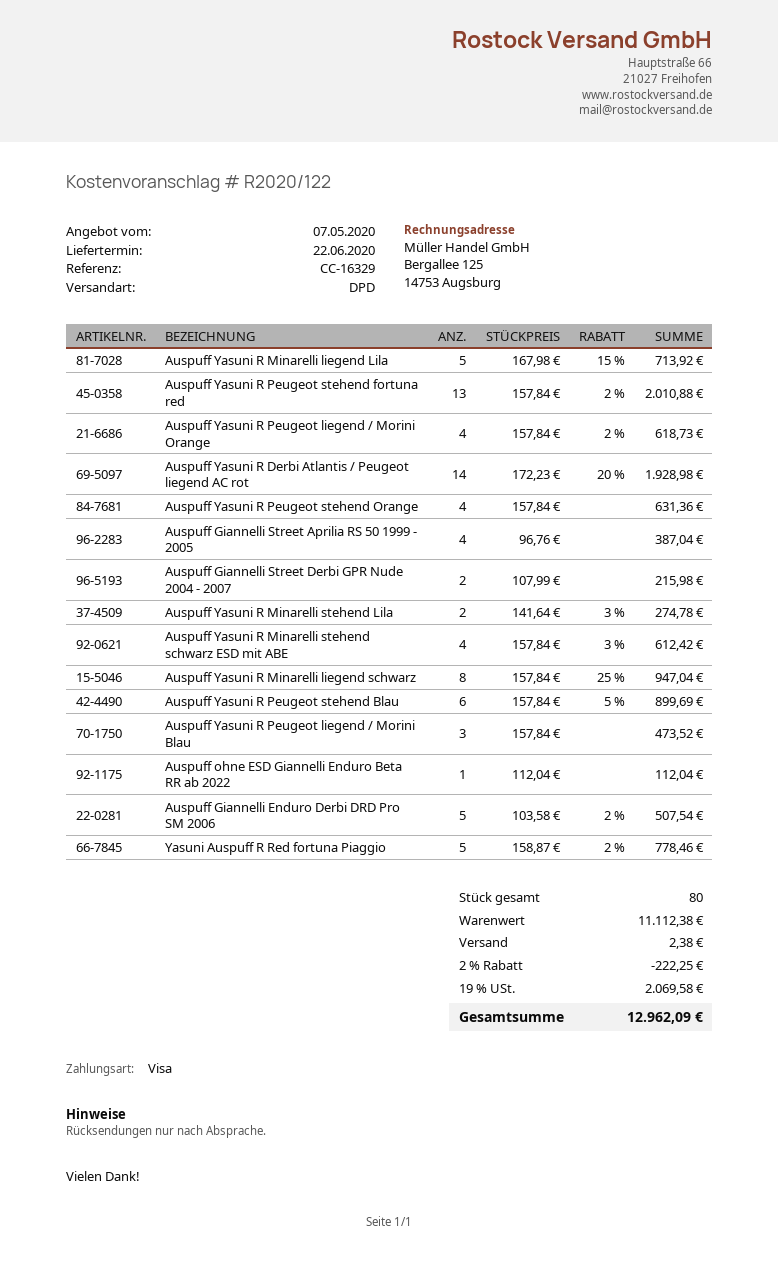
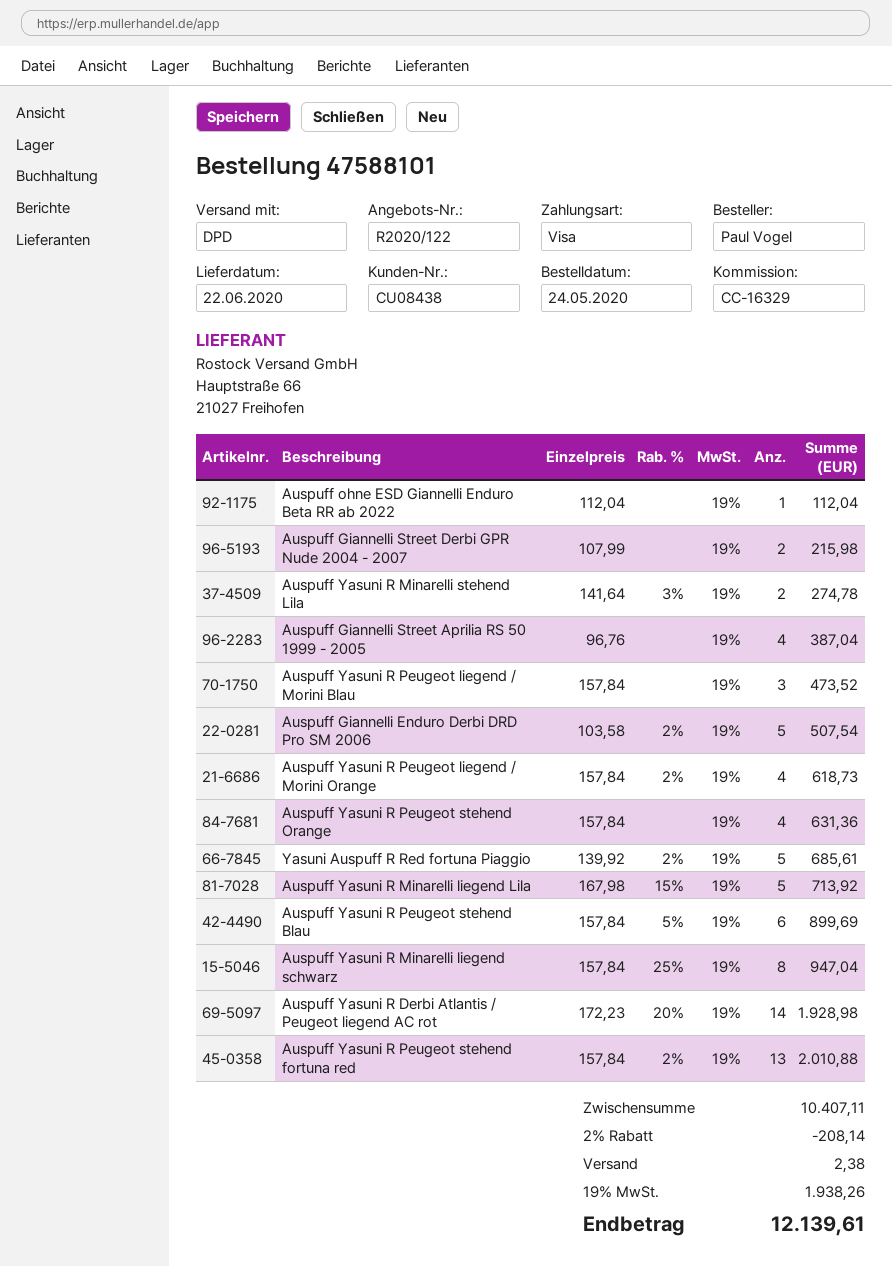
Auspuff Yasuni R Minarelli stehend schwarz ESD mit ABE: 4 x 157.84 - 3% = 612.42 -> none
Yasuni Auspuff R Red fortuna Piaggio: 5 x 158.87 - 2% = 778.46 -> 5 x 139.92 - 2% = 685.61
subtotal: 11112.38 -> 10407.11
discount: 2% = 222.25 -> 2% = 208.14
tax: 19% = 2069.58 -> 19% = 1938.26
total: 12962.09 -> 12139.61

